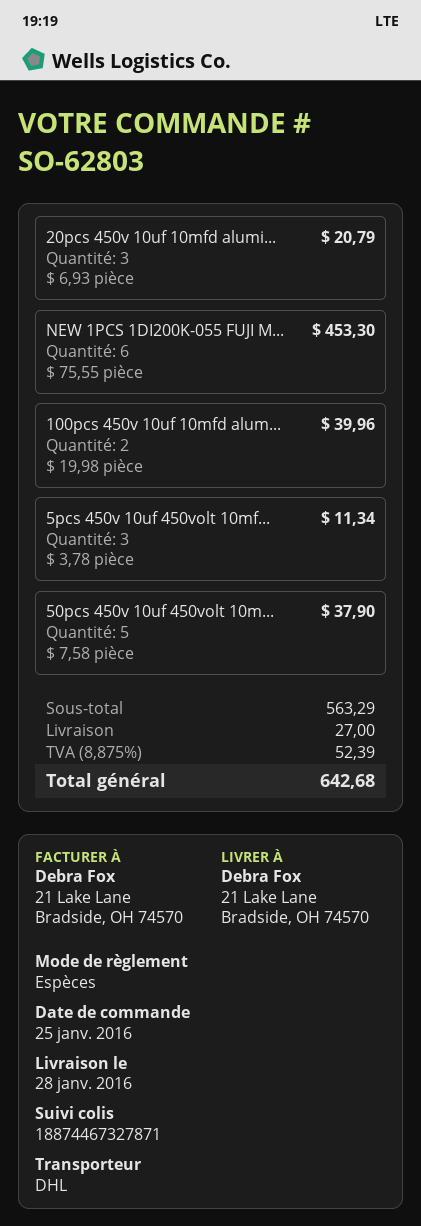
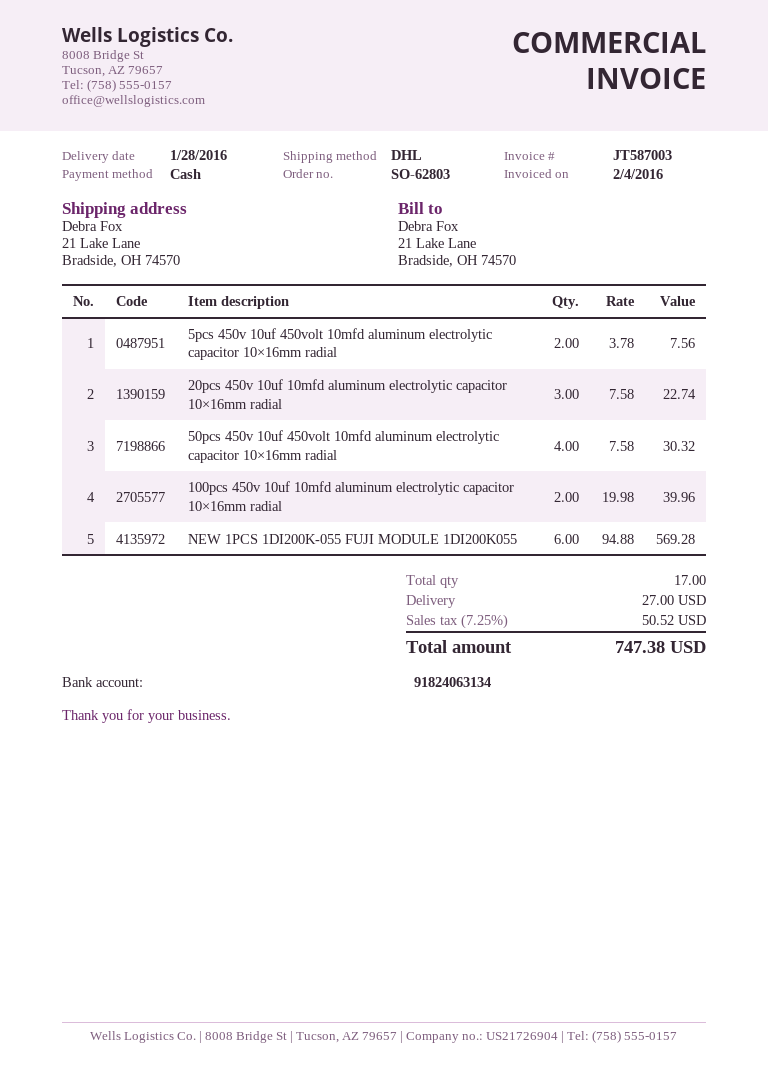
20pcs 450v 10uf 10mfd alumi...: 3 x 6.93 = 20.79 -> 3 x 7.58 = 22.74
NEW 1PCS 1DI200K-055 FUJI M...: 6 x 75.55 = 453.30 -> 6 x 94.88 = 569.28
5pcs 450v 10uf 450volt 10mf...: 3 x 3.78 = 11.34 -> 2 x 3.78 = 7.56
50pcs 450v 10uf 450volt 10m...: 5 x 7.58 = 37.90 -> 4 x 7.58 = 30.32
tax: 8.875% = 52.39 -> 7.25% = 50.52
total: 642.68 -> 747.38

